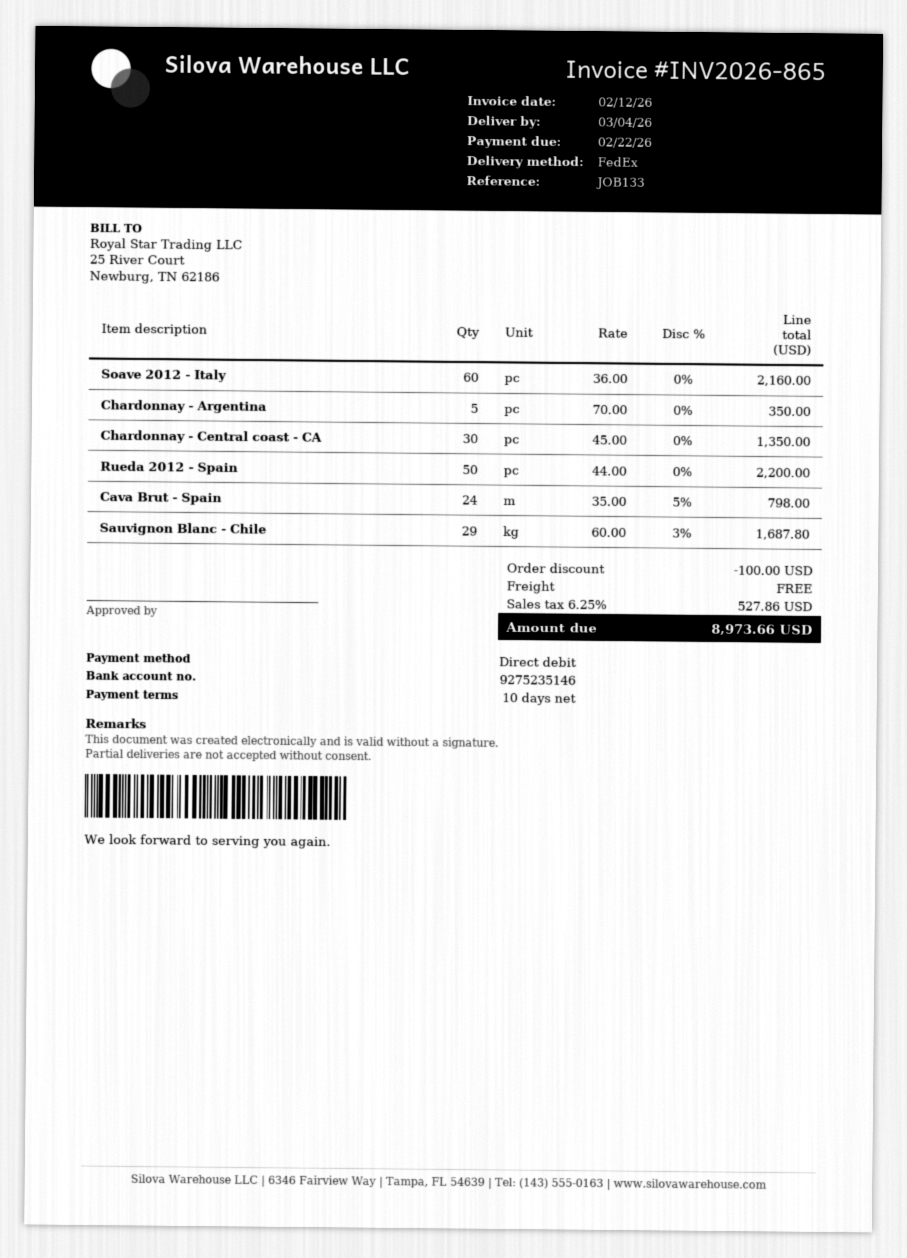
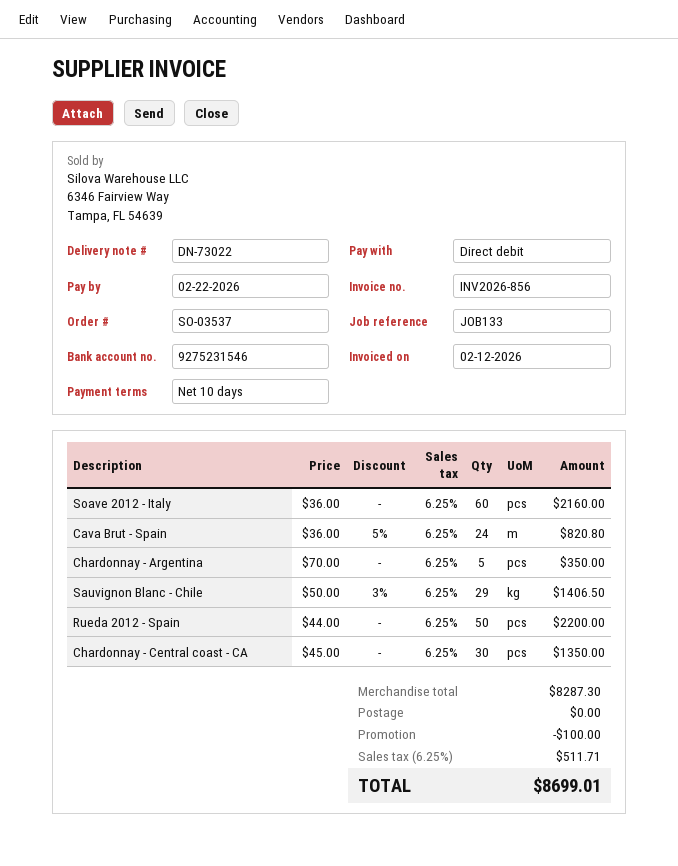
invoice number: INV2026-865 -> INV2026-856
bank account: 9275235146 -> 9275231546
Cava Brut - Spain: 24 x 35.00 - 5% = 798.00 -> 24 x 36.00 - 5% = 820.80
Sauvignon Blanc - Chile: 29 x 60.00 - 3% = 1687.80 -> 29 x 50.00 - 3% = 1406.50
tax: 6.25% = 527.86 -> 6.25% = 511.71
total: 8973.66 -> 8699.01

